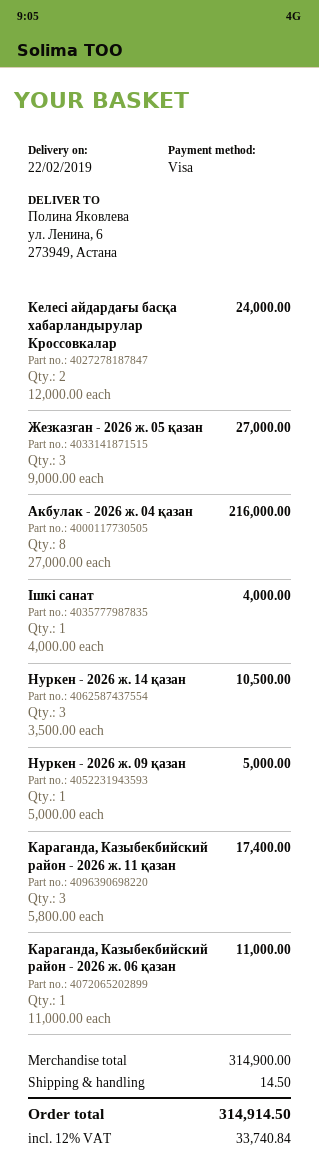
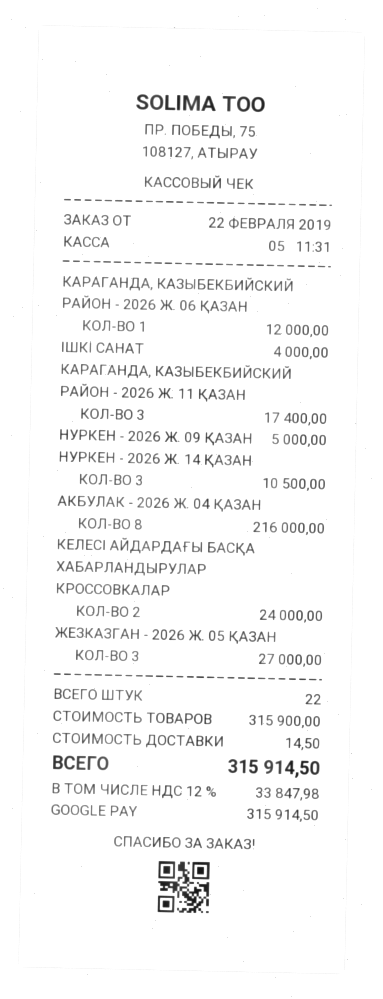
payment method: Visa -> Google Pay
Караганда, Казыбекбийский район - 2026 ж. 06 қазан: 1 for 11000.00 -> 1 for 12000.00
subtotal: 314900.00 -> 315900.00
tax: 12% = 33740.84 -> 12% = 33847.98
total: 314914.50 -> 315914.50

